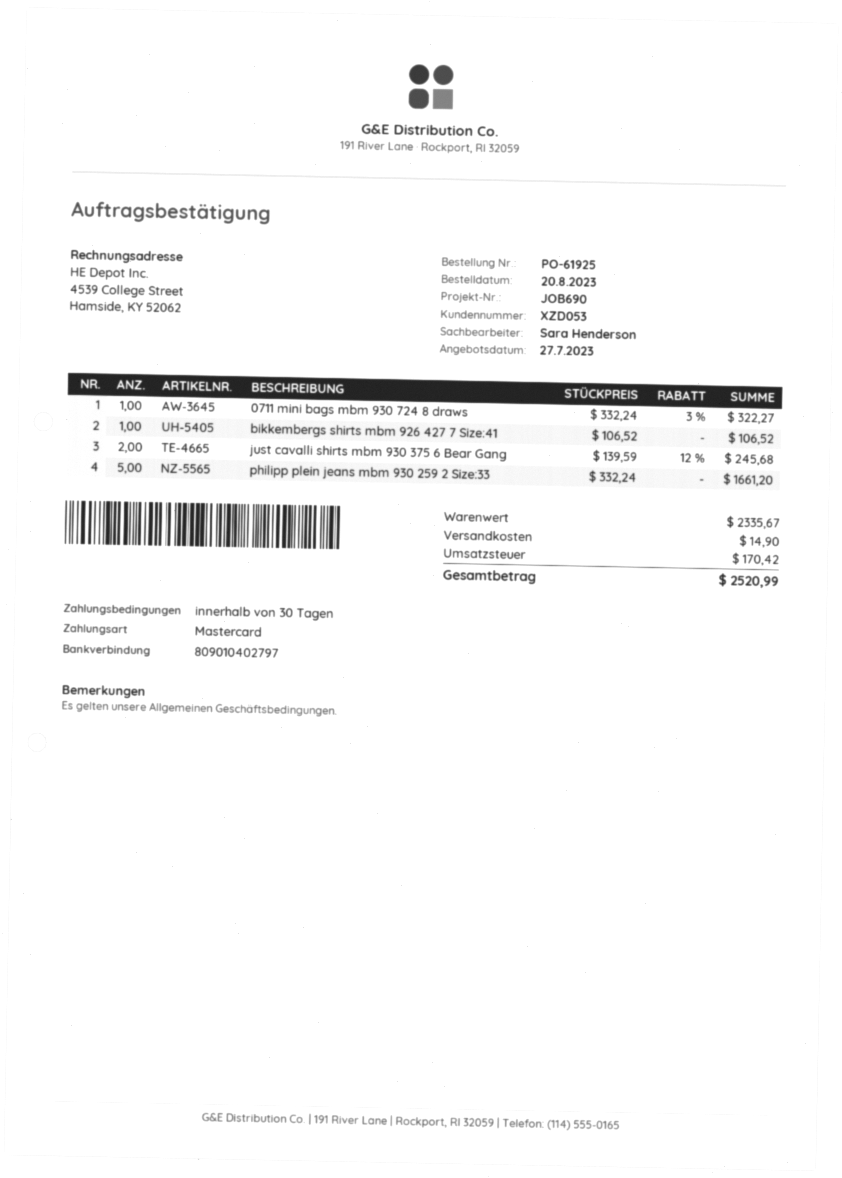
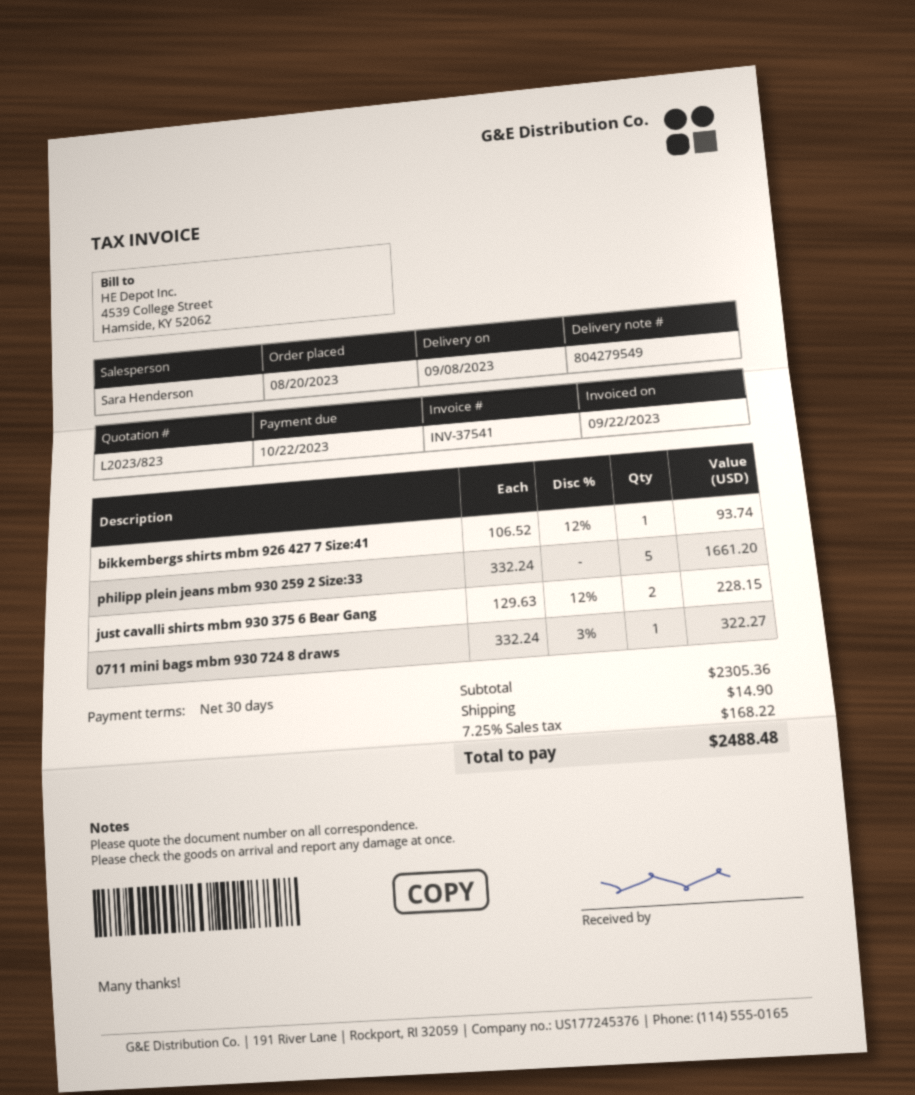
bikkembergs shirts mbm 926 427 7 Size:41: 1 x 106.52 = 106.52 -> 1 x 106.52 - 12% = 93.74
just cavalli shirts mbm 930 375 6 Bear Gang: 2 x 139.59 - 12% = 245.68 -> 2 x 129.63 - 12% = 228.15
subtotal: 2335.67 -> 2305.36
tax: 170.42 -> 168.22
total: 2520.99 -> 2488.48

